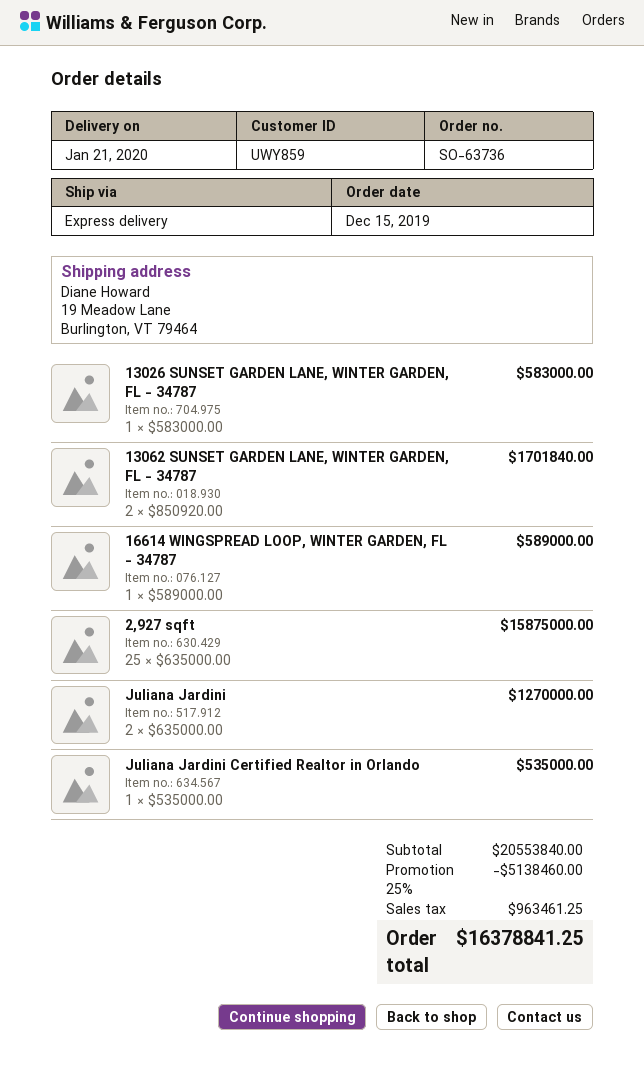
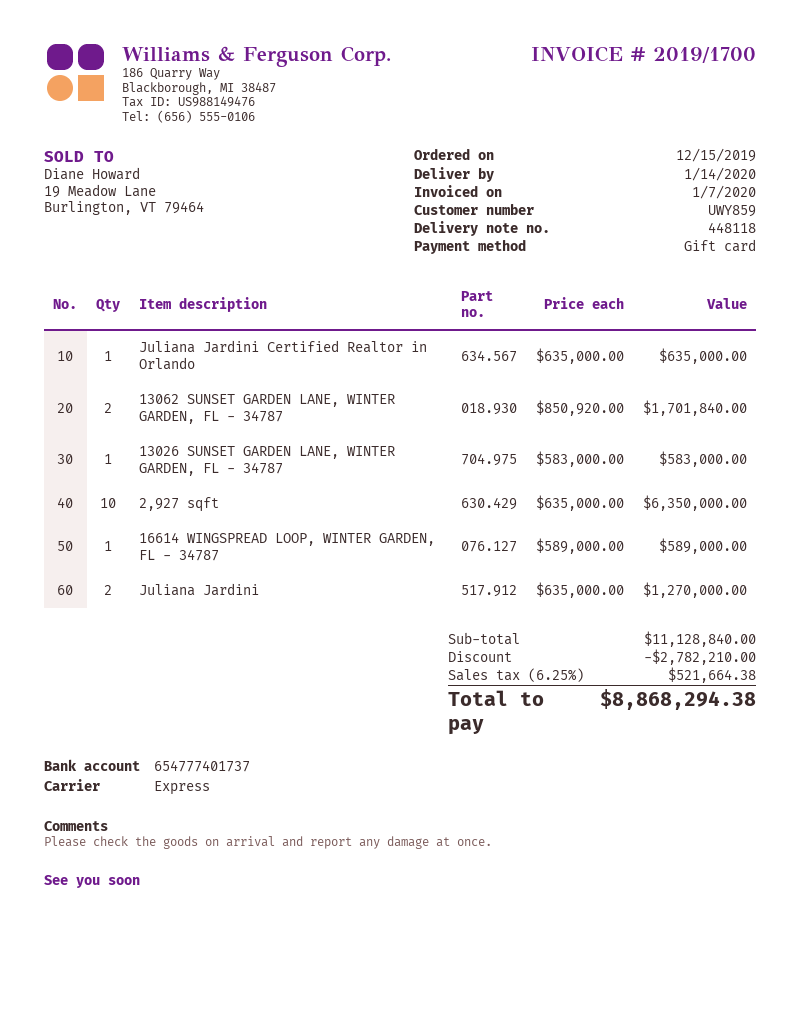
delivery date: 2020-01-21 -> 2020-01-14
2,927 sqft: 25 x 635000.00 = 15875000.00 -> 10 x 635000.00 = 6350000.00
Juliana Jardini Certified Realtor in Orlando: 1 x 535000.00 = 535000.00 -> 1 x 635000.00 = 635000.00
subtotal: 20553840.00 -> 11128840.00
discount: 5138460.00 -> 2782210.00
tax: 963461.25 -> 521664.38
total: 16378841.25 -> 8868294.38

